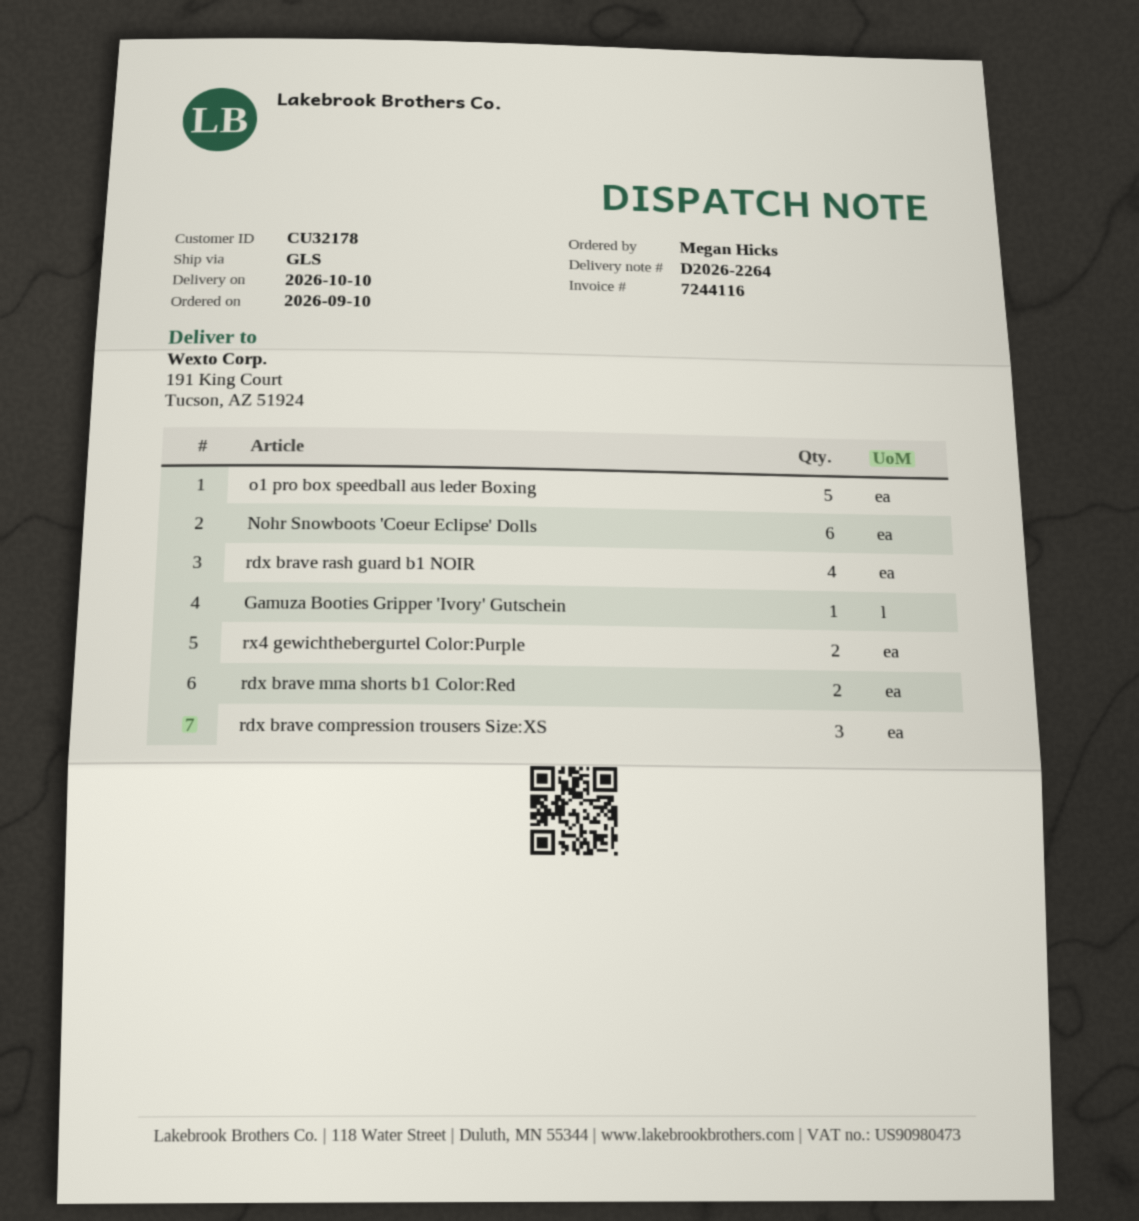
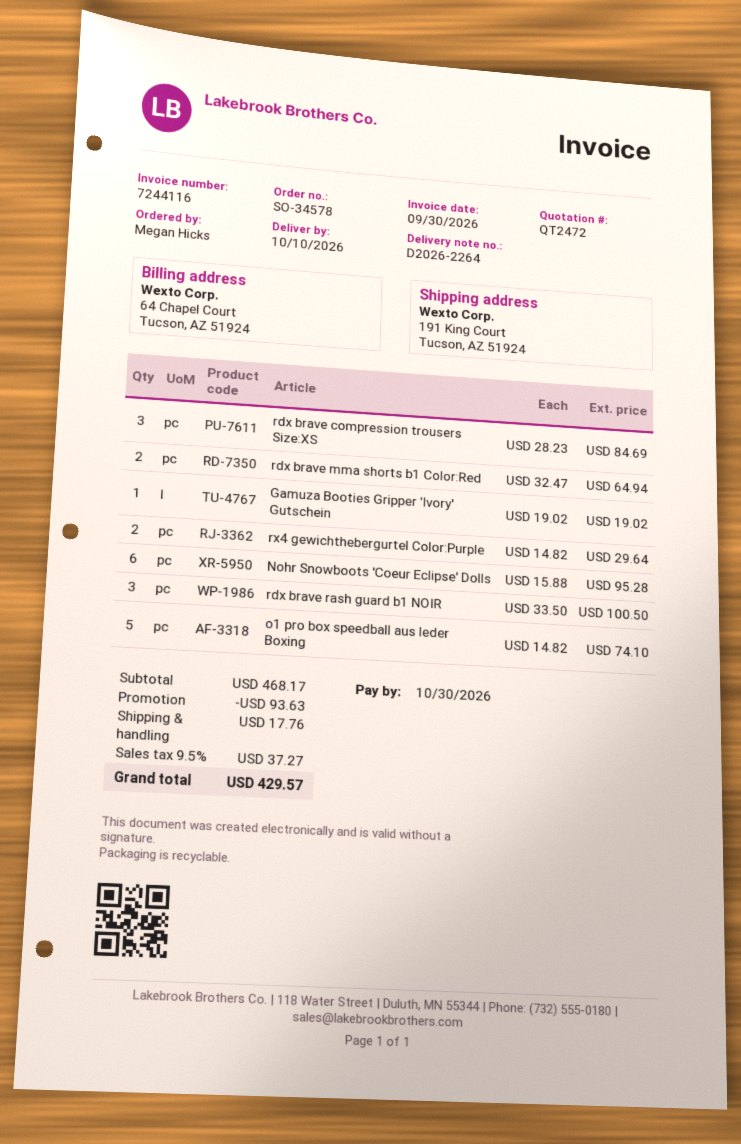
rdx brave rash guard b1 NOIR: 4 -> 3

